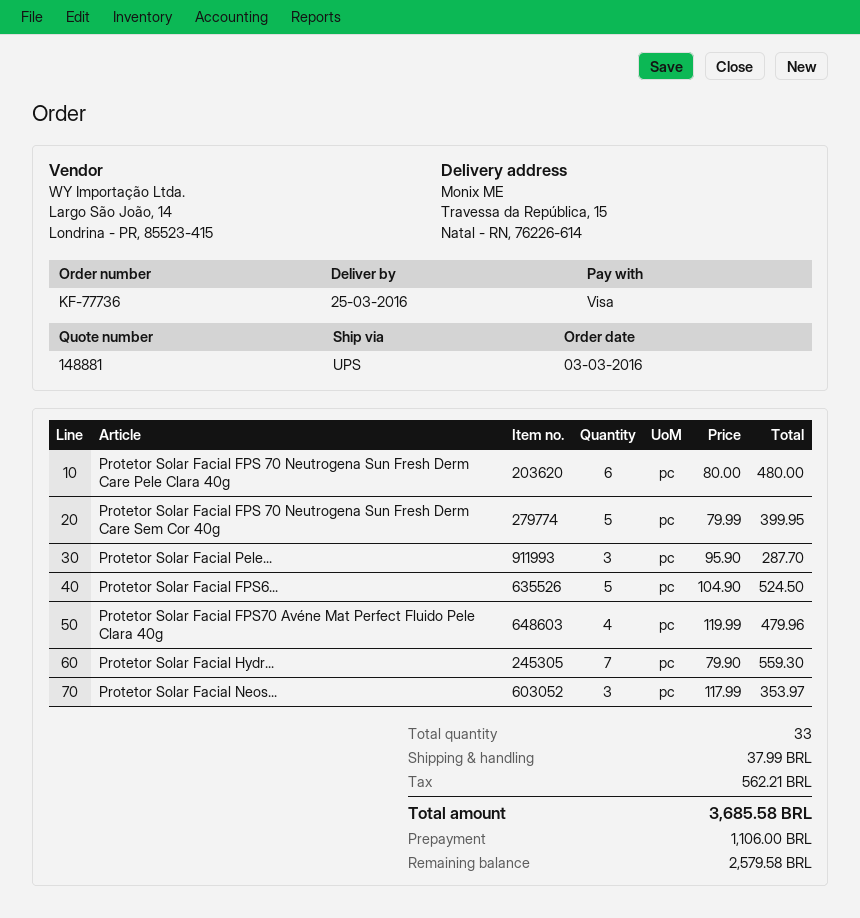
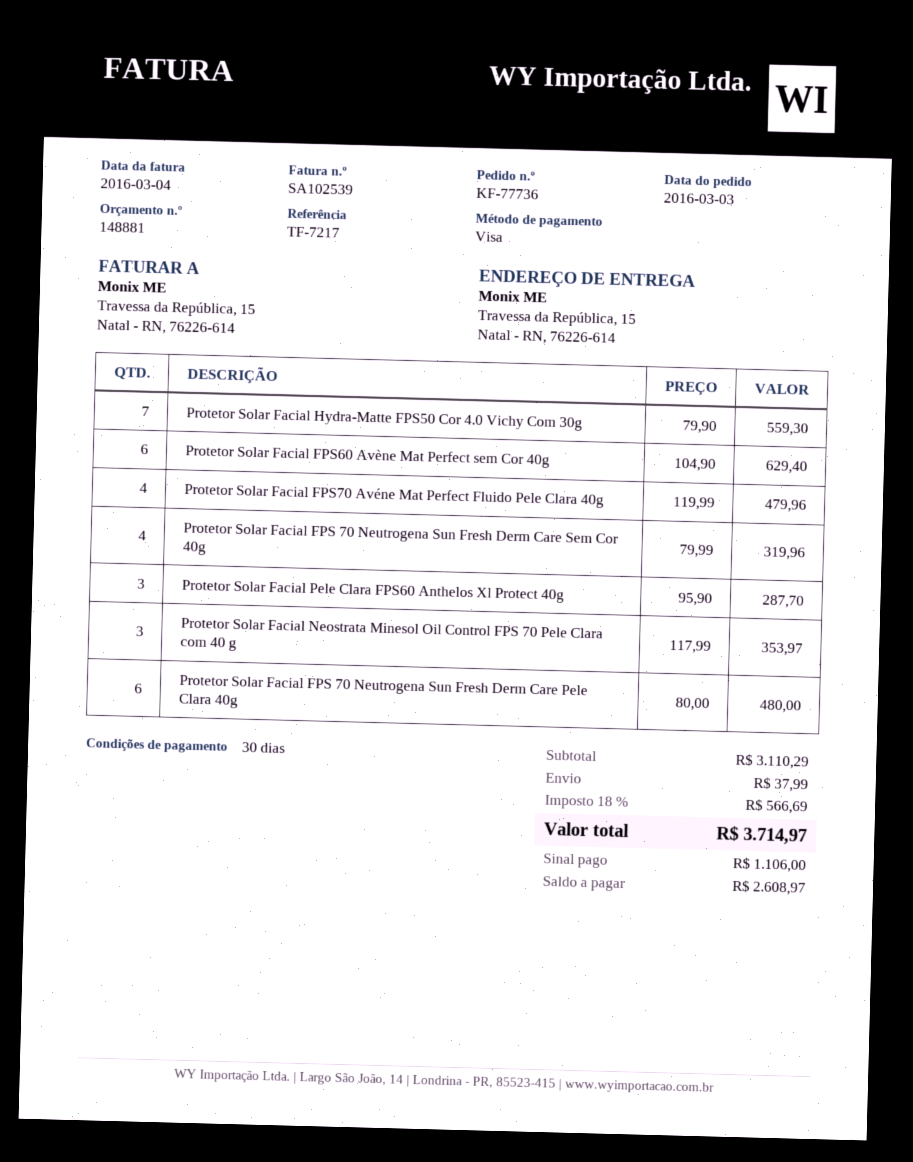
Protetor Solar Facial FPS 70 Neutrogena Sun Fresh Derm Care Sem Cor 40g: 5 x 79.99 = 399.95 -> 4 x 79.99 = 319.96
Protetor Solar Facial FPS6...: 5 x 104.90 = 524.50 -> 6 x 104.90 = 629.40
tax: 562.21 -> 566.69
total: 3685.58 -> 3714.97
balance: 2579.58 -> 2608.97

